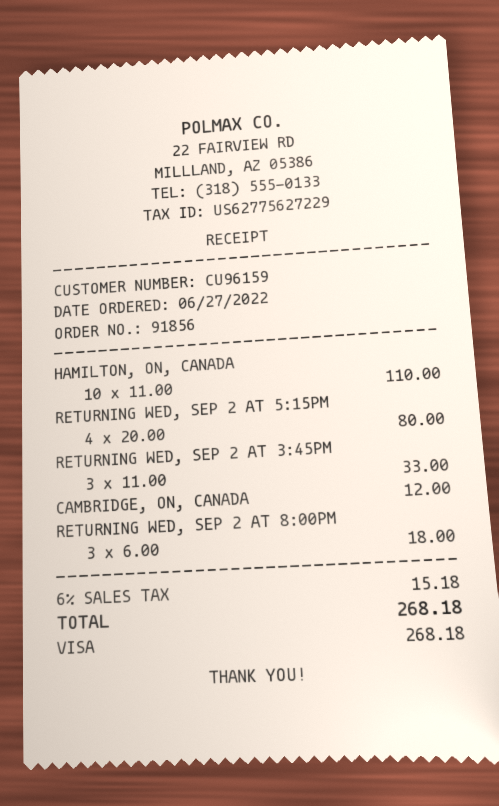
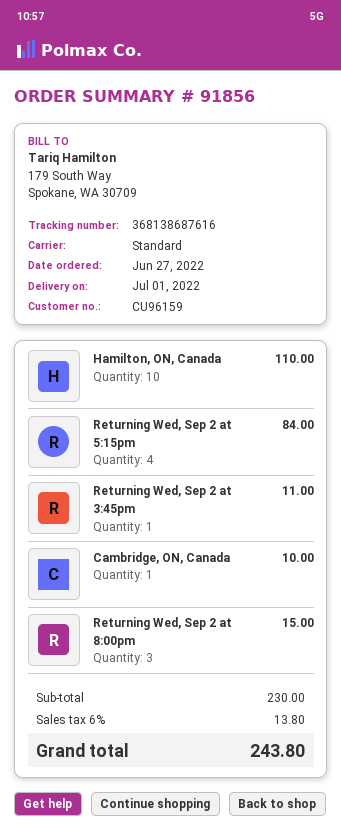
RETURNING WED, SEP 2 AT 5:15PM: 4 for 80.00 -> 4 for 84.00
RETURNING WED, SEP 2 AT 3:45PM: 3 for 33.00 -> 1 for 11.00
CAMBRIDGE, ON, CANADA: 1 for 12.00 -> 1 for 10.00
RETURNING WED, SEP 2 AT 8:00PM: 3 for 18.00 -> 3 for 15.00
tax: 6% = 15.18 -> 6% = 13.80
total: 268.18 -> 243.80

